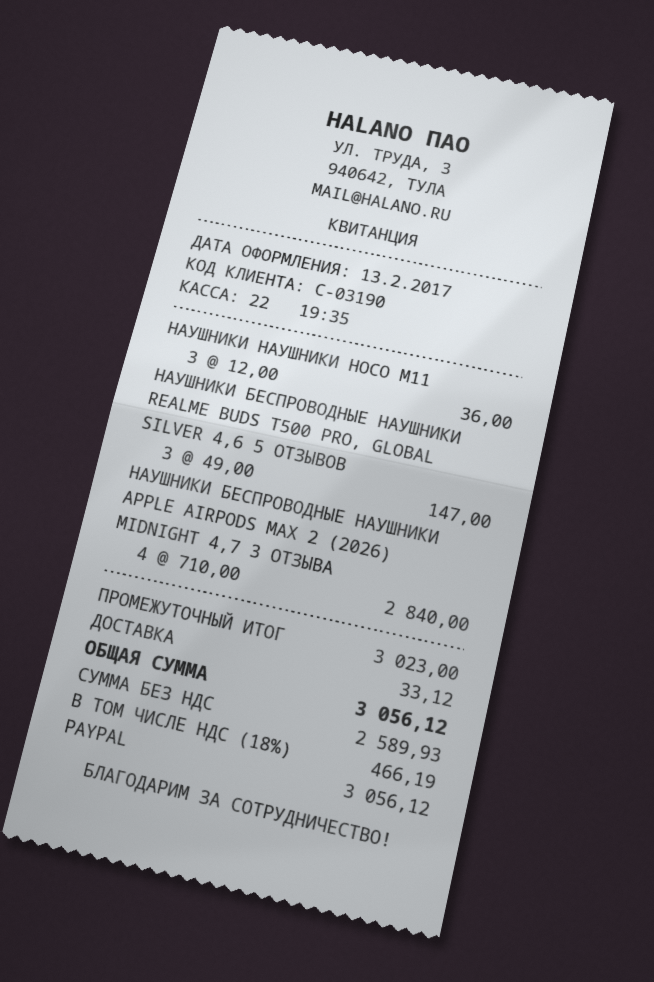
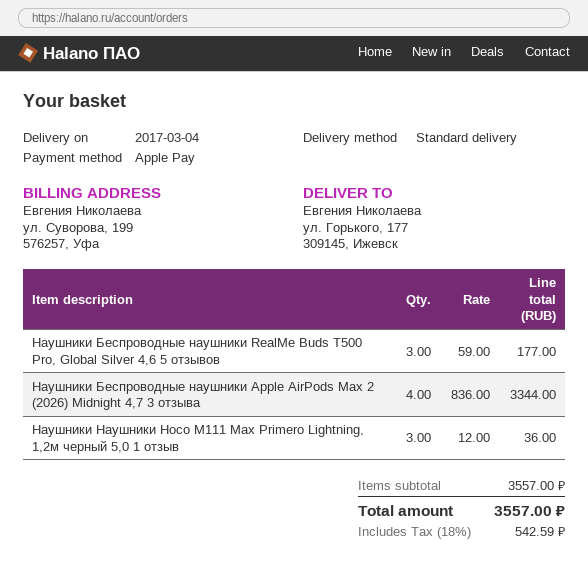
payment method: PayPal -> Apple Pay
НАУШНИКИ БЕСПРОВОДНЫЕ НАУШНИКИ REALME BUDS T500 PRO, GLOBAL SILVER 4,6 5 ОТЗЫВОВ: 3 x 49.00 = 147.00 -> 3 x 59.00 = 177.00
НАУШНИКИ БЕСПРОВОДНЫЕ НАУШНИКИ APPLE AIRPODS MAX 2 (2026) MIDNIGHT 4,7 3 ОТЗЫВА: 4 x 710.00 = 2840.00 -> 4 x 836.00 = 3344.00
subtotal: 3023.00 -> 3557.00
shipping: 33.12 -> none
tax: 18% = 466.19 -> 18% = 542.59
total: 3056.12 -> 3557.00

